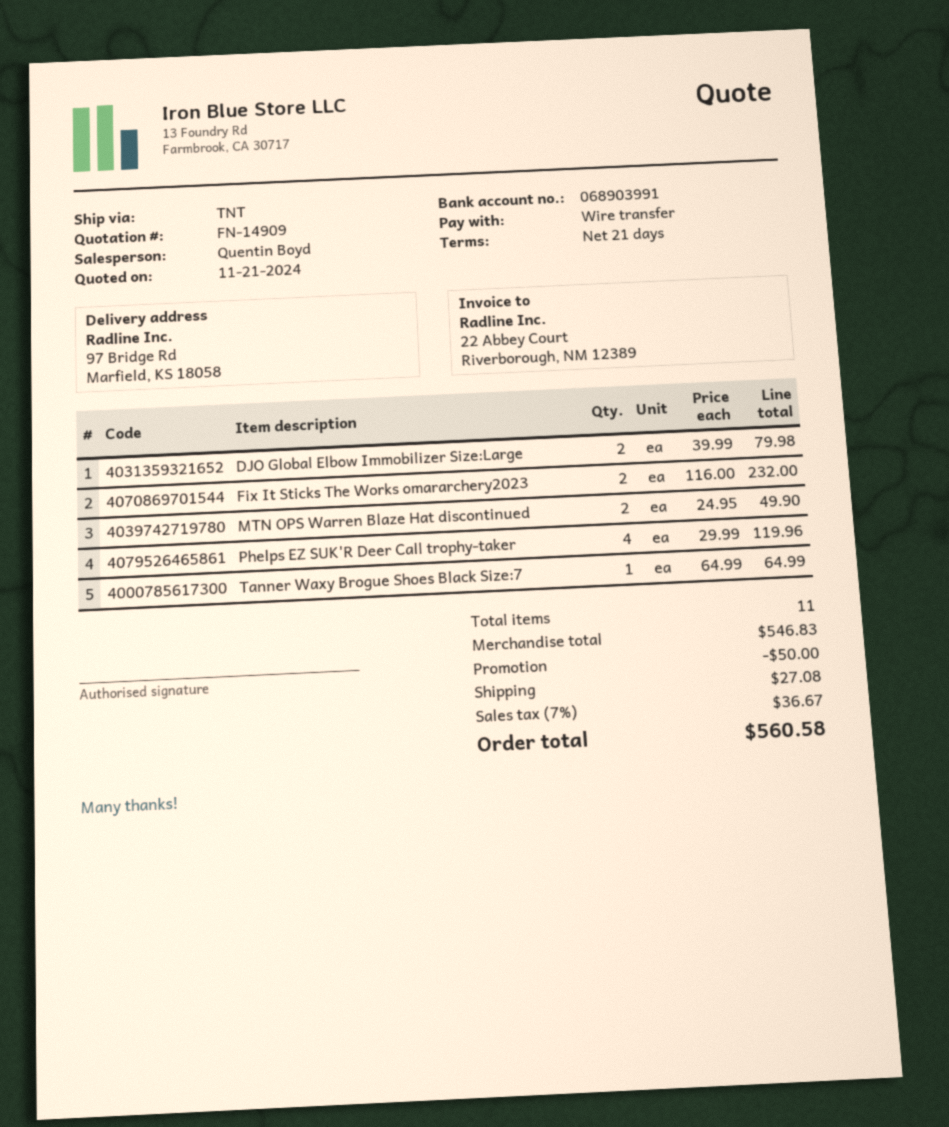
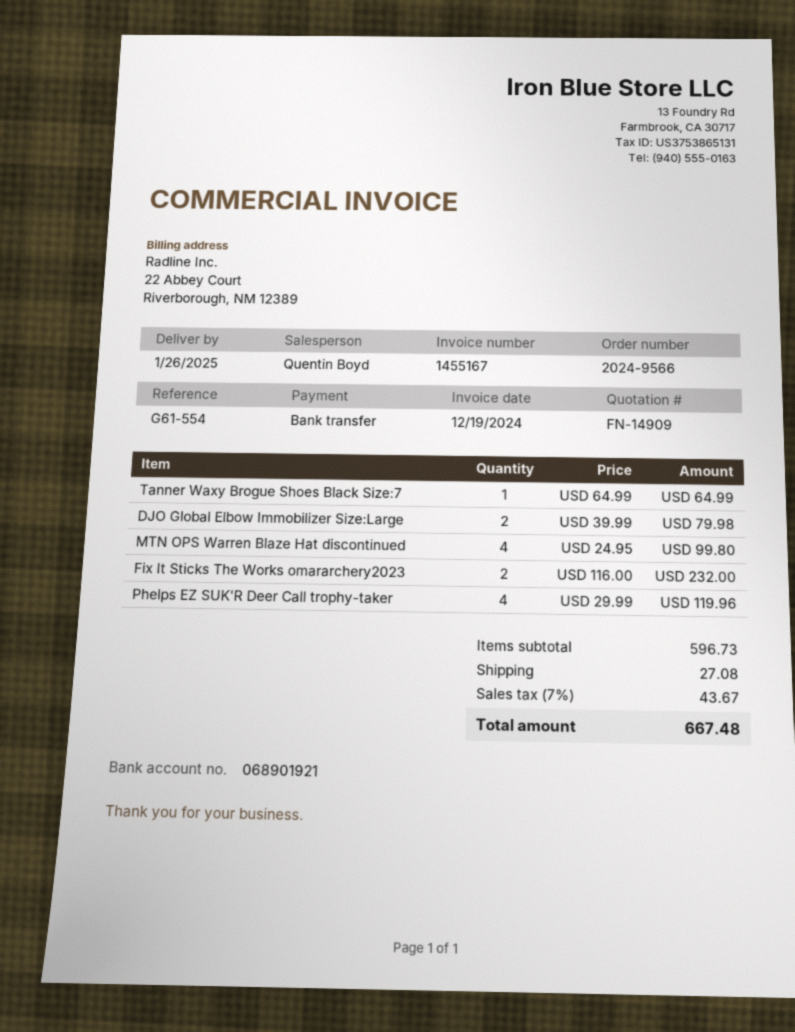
bank account: 068903991 -> 068901921
MTN OPS Warren Blaze Hat discontinued: 2 x 24.95 = 49.90 -> 4 x 24.95 = 99.80
subtotal: 546.83 -> 596.73
discount: 50.00 -> none
tax: 7% = 36.67 -> 7% = 43.67
total: 560.58 -> 667.48

